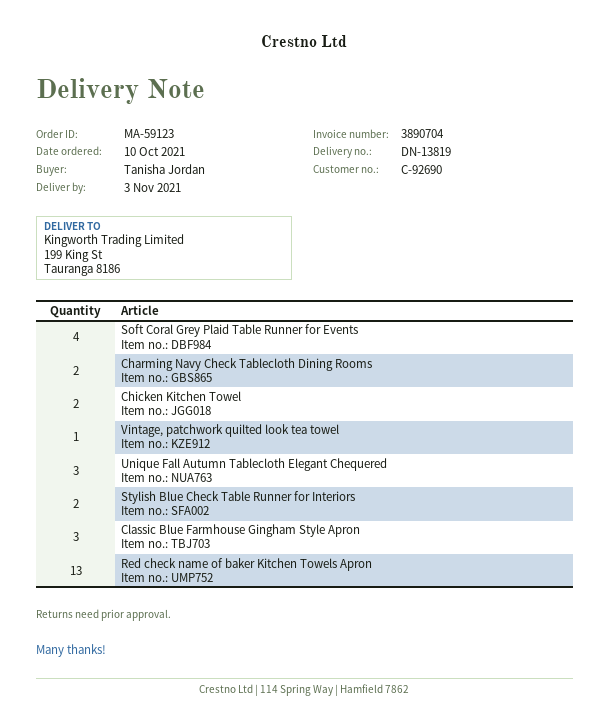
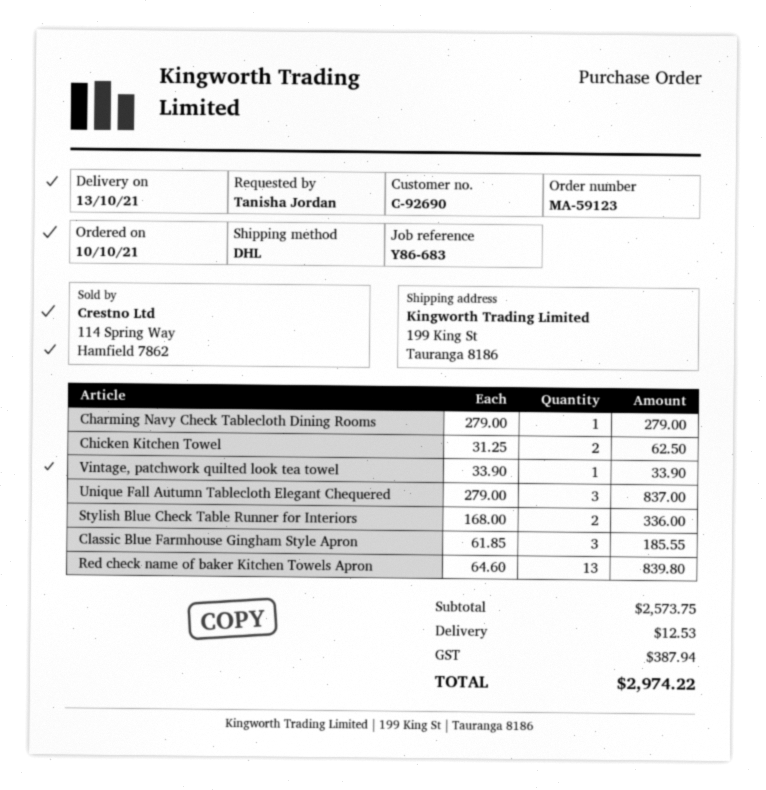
delivery date: 2021-11-03 -> 2021-10-13
Soft Coral Grey Plaid Table Runner for Events: 4 -> none
Charming Navy Check Tablecloth Dining Rooms: 2 -> 1

